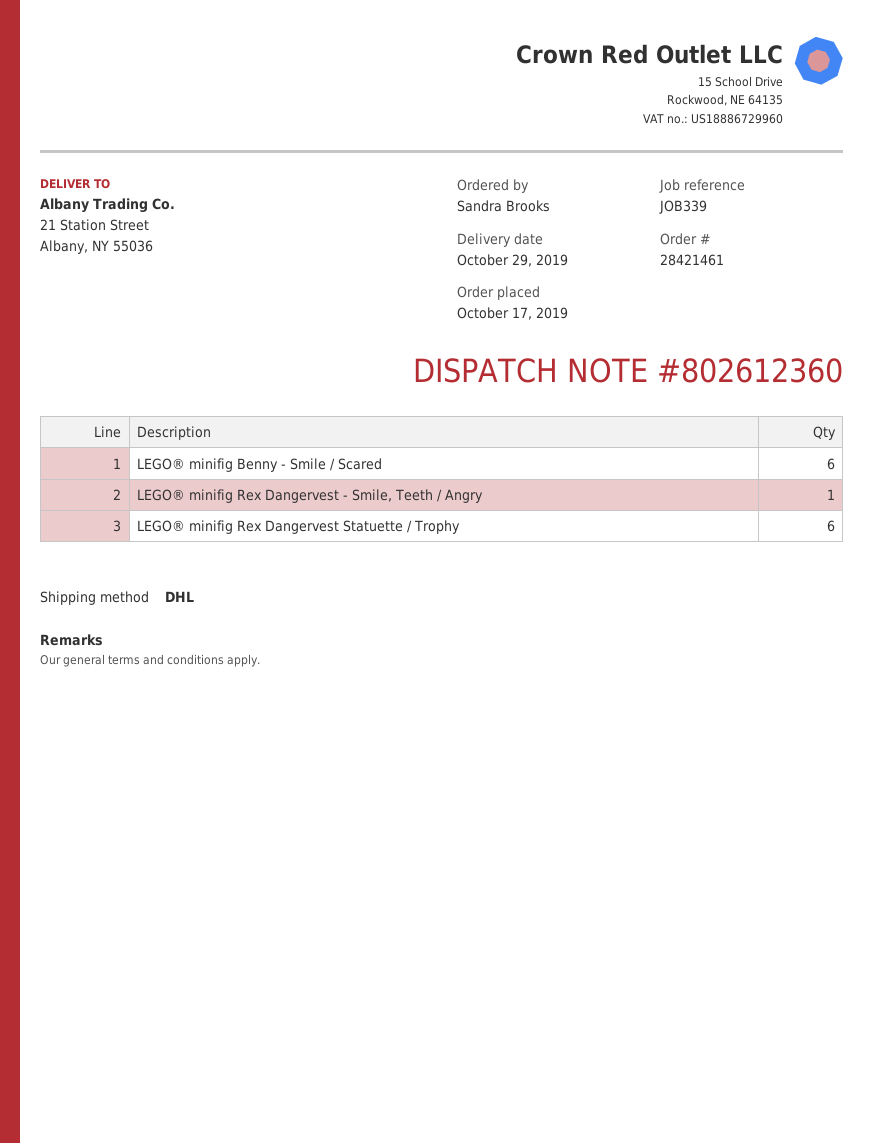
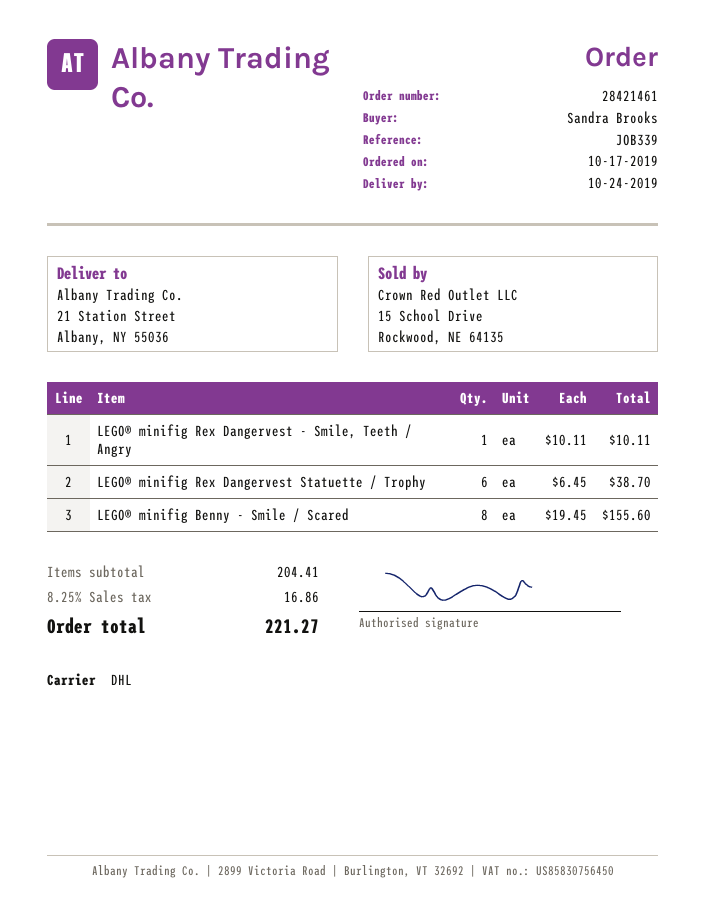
delivery date: 2019-10-29 -> 2019-10-24
LEGO® minifig Benny - Smile / Scared: 6 -> 8

